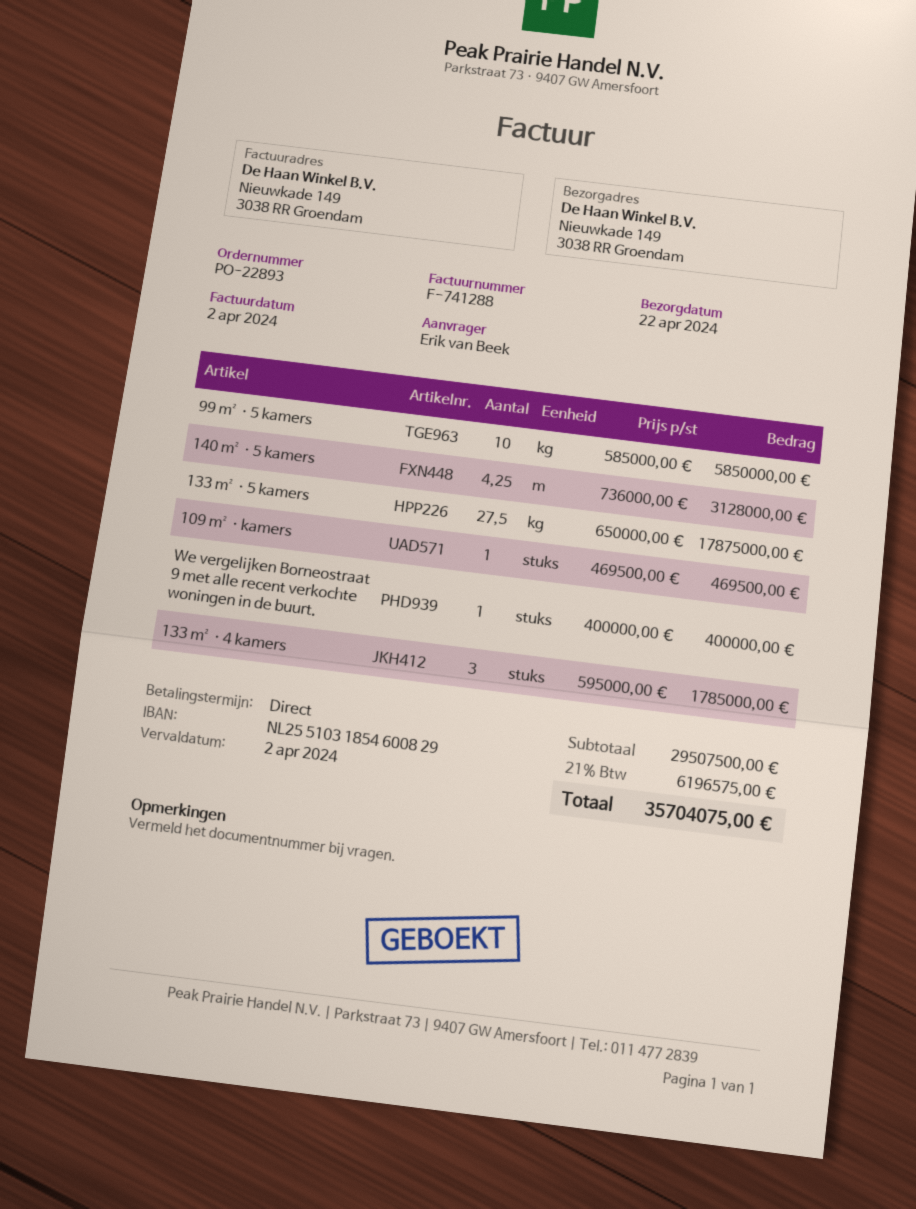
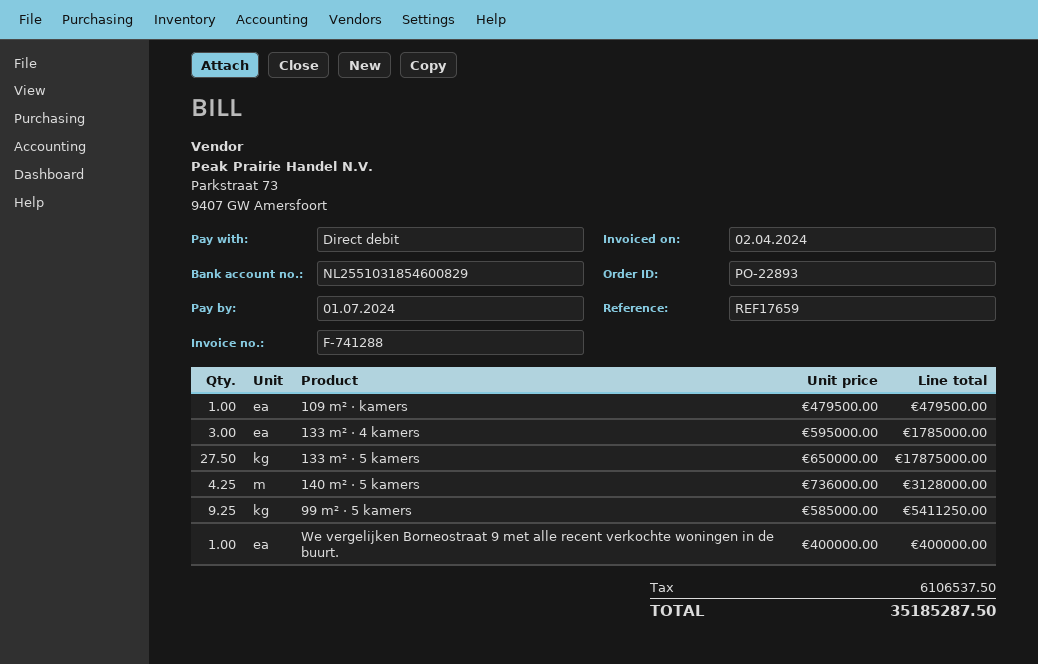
due date: 2024-04-02 -> 2024-07-01
99 m² · 5 kamers: 10 x 585000.00 = 5850000.00 -> 9.25 x 585000.00 = 5411250.00
109 m² · kamers: 1 x 469500.00 = 469500.00 -> 1 x 479500.00 = 479500.00
tax: 6196575.00 -> 6106537.50
total: 35704075.00 -> 35185287.50

